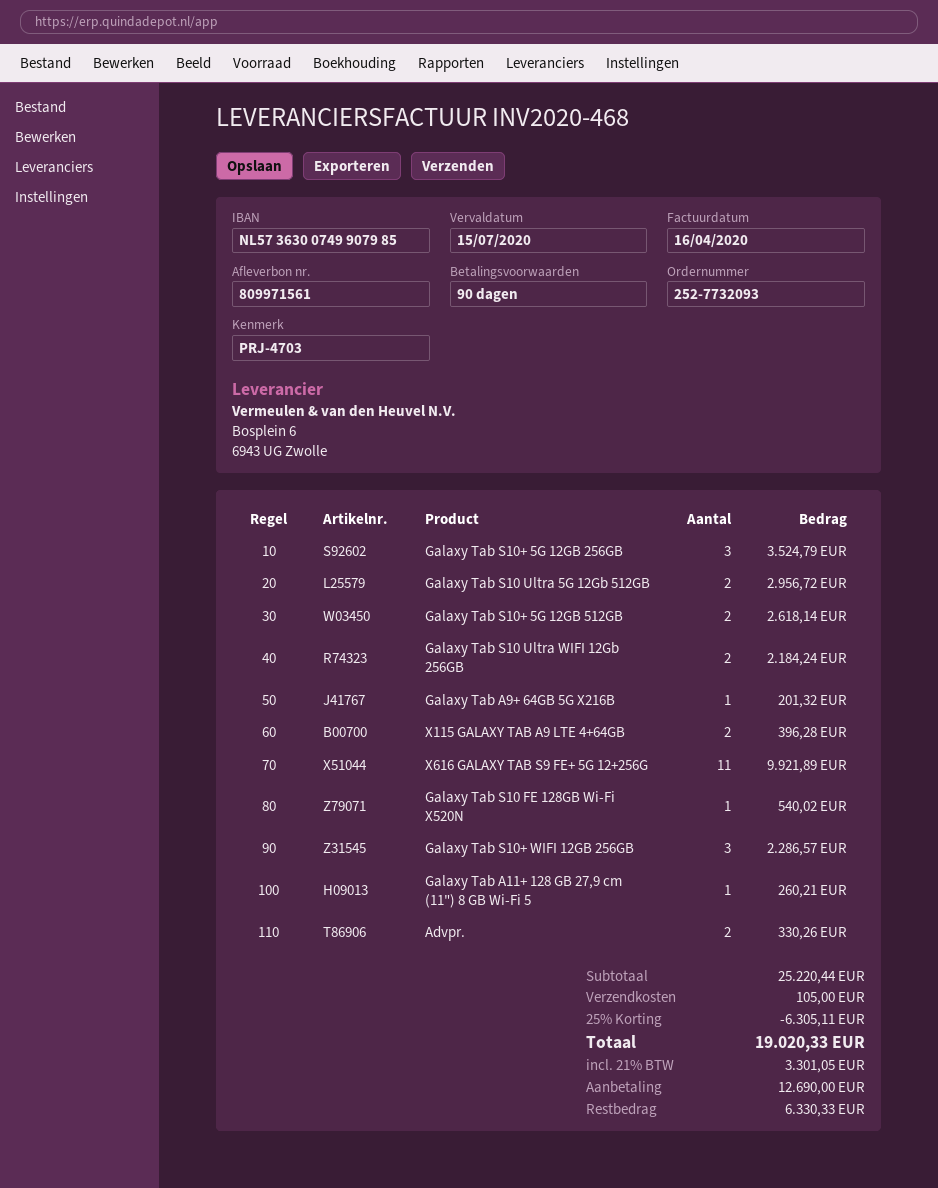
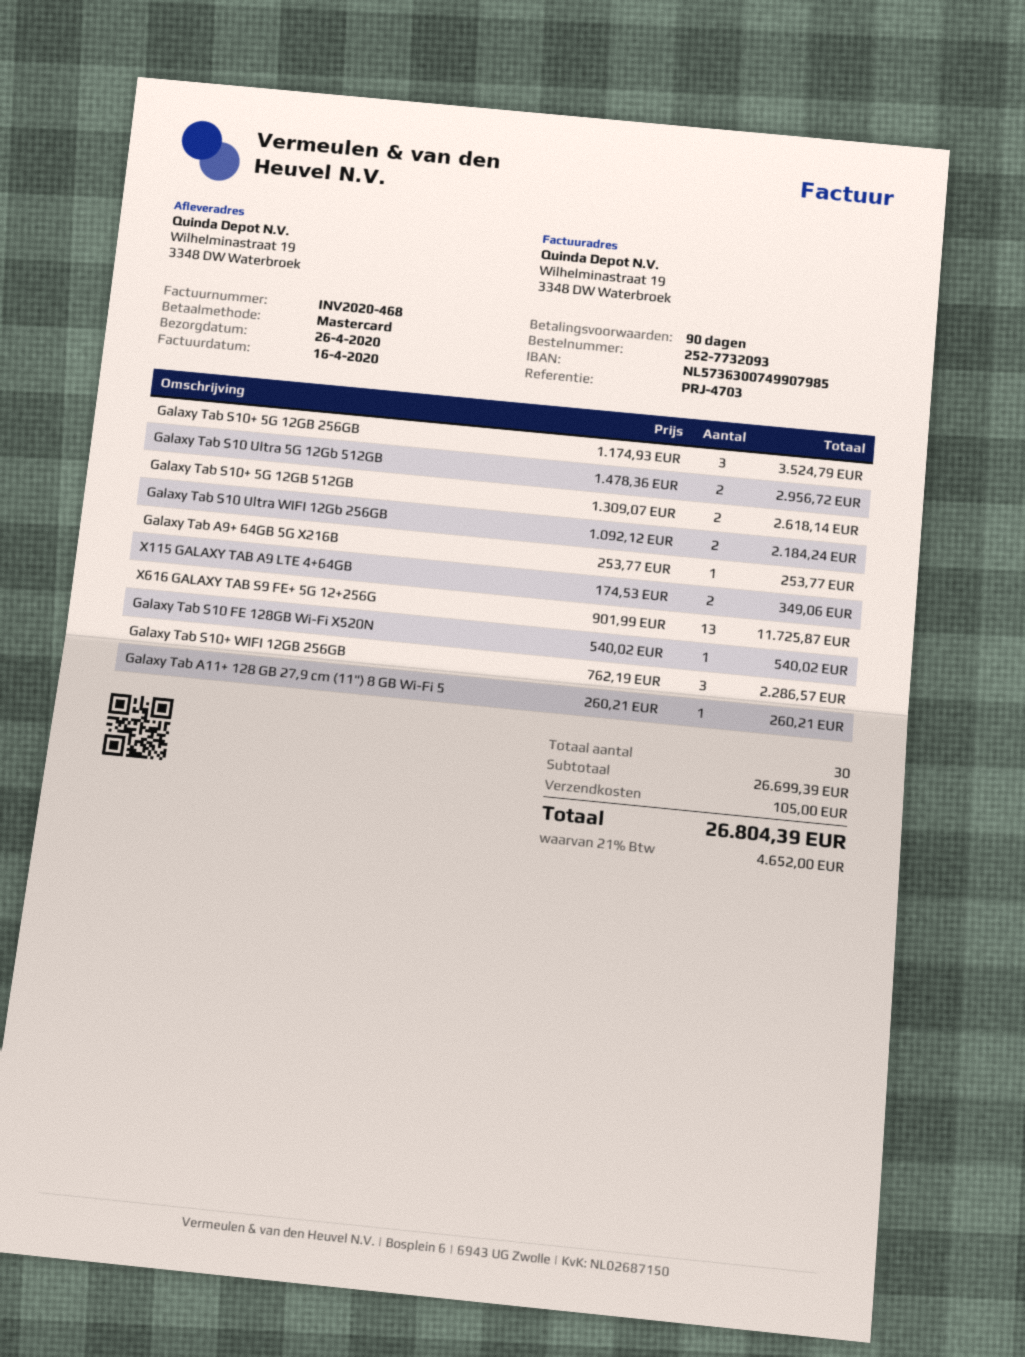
Galaxy Tab A9+ 64GB 5G X216B: 1 for 201.32 -> 1 for 253.77
X115 GALAXY TAB A9 LTE 4+64GB: 2 for 396.28 -> 2 for 349.06
X616 GALAXY TAB S9 FE+ 5G 12+256G: 11 for 9921.89 -> 13 for 11725.87
Advpr.: 2 for 330.26 -> none
subtotal: 25220.44 -> 26699.39
discount: 25% = 6305.11 -> none
tax: 21% = 3301.05 -> 21% = 4652.00
total: 19020.33 -> 26804.39

